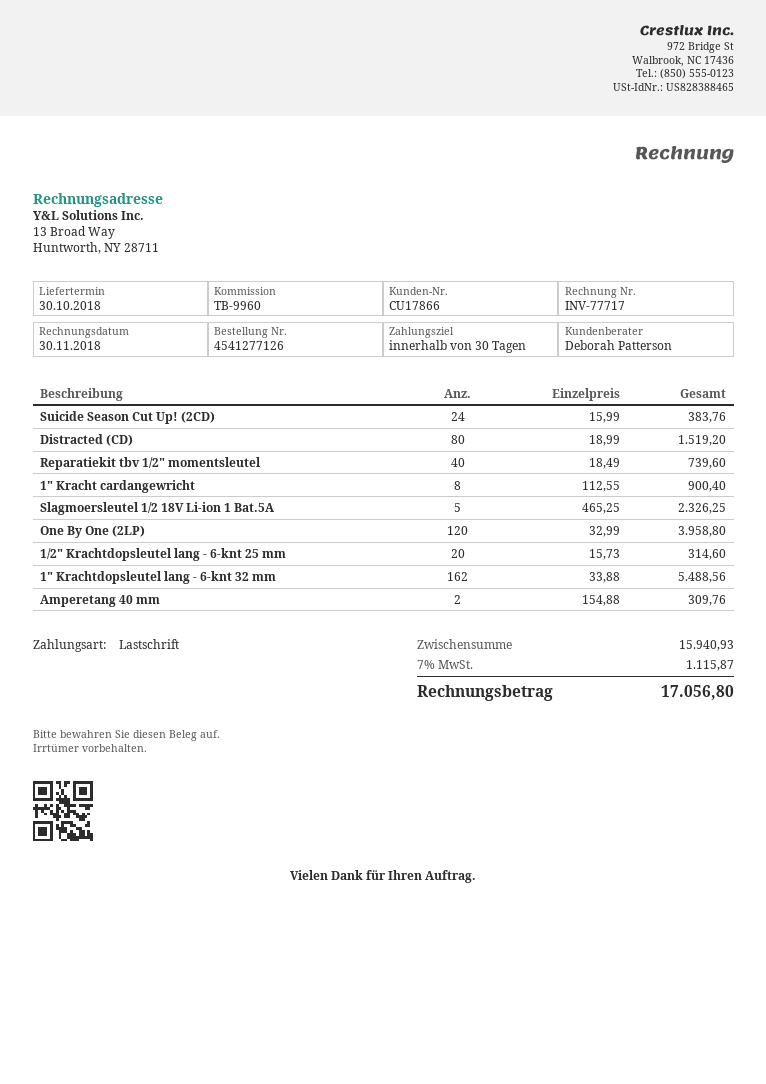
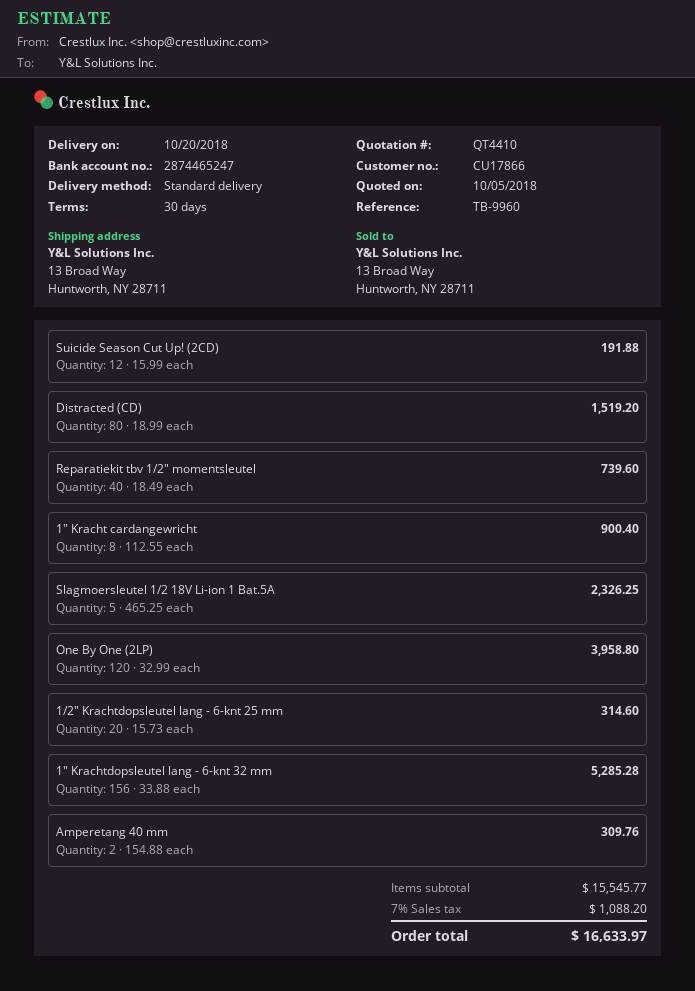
delivery date: 2018-10-30 -> 2018-10-20
Suicide Season Cut Up! (2CD): 24 x 15.99 = 383.76 -> 12 x 15.99 = 191.88
1" Krachtdopsleutel lang - 6-knt 32 mm: 162 x 33.88 = 5488.56 -> 156 x 33.88 = 5285.28
subtotal: 15940.93 -> 15545.77
tax: 7% = 1115.87 -> 7% = 1088.20
total: 17056.80 -> 16633.97

